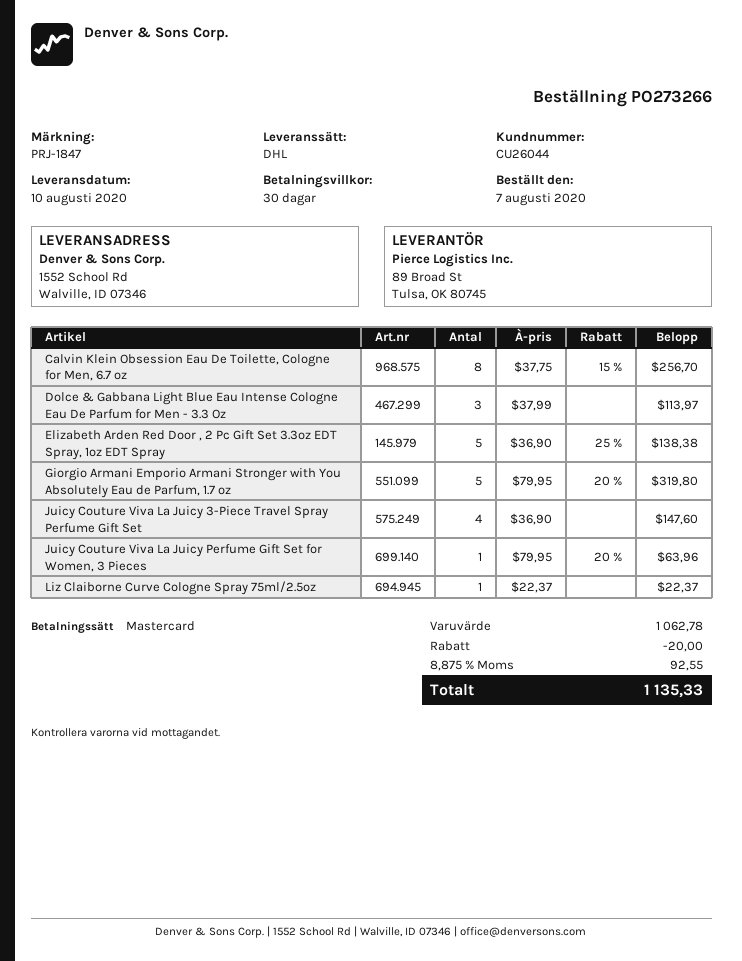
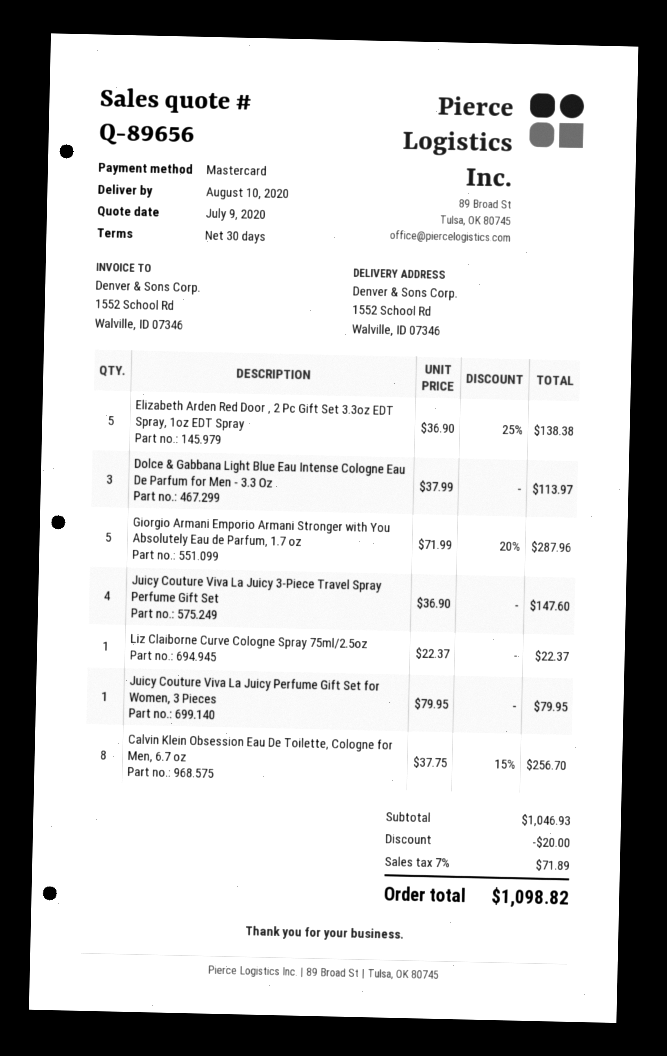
Giorgio Armani Emporio Armani Stronger with You Absolutely Eau de Parfum, 1.7 oz: 5 x 79.95 - 20% = 319.80 -> 5 x 71.99 - 20% = 287.96
Juicy Couture Viva La Juicy Perfume Gift Set for Women, 3 Pieces: 1 x 79.95 - 20% = 63.96 -> 1 x 79.95 = 79.95
subtotal: 1062.78 -> 1046.93
tax: 8.875% = 92.55 -> 7% = 71.89
total: 1135.33 -> 1098.82

